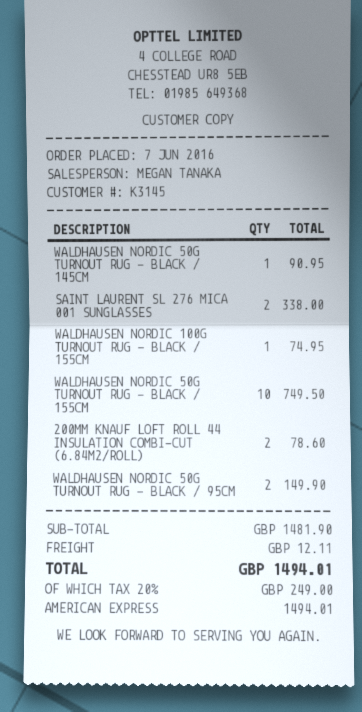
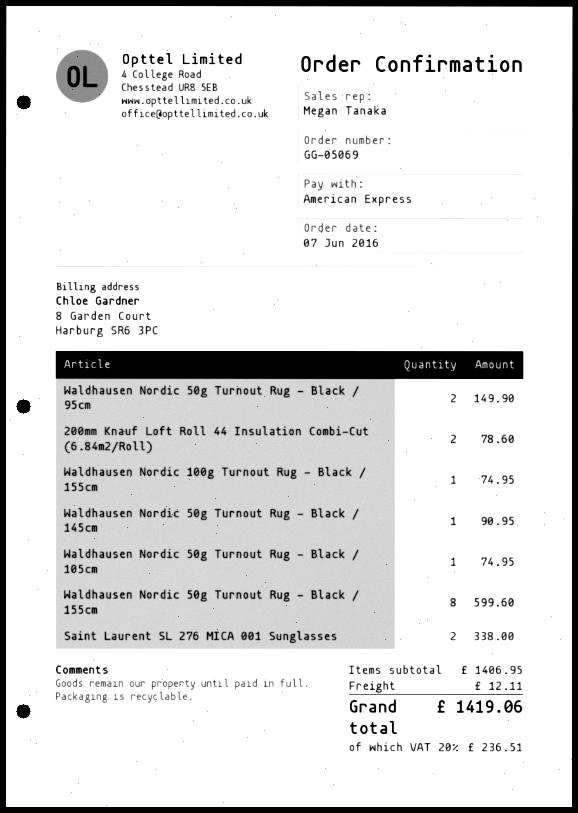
WALDHAUSEN NORDIC 50G TURNOUT RUG - BLACK / 155CM: 10 for 749.50 -> 8 for 599.60
Waldhausen Nordic 50g Turnout Rug - Black / 105cm: none -> 1 for 74.95
subtotal: 1481.90 -> 1406.95
tax: 20% = 249.00 -> 20% = 236.51
total: 1494.01 -> 1419.06

